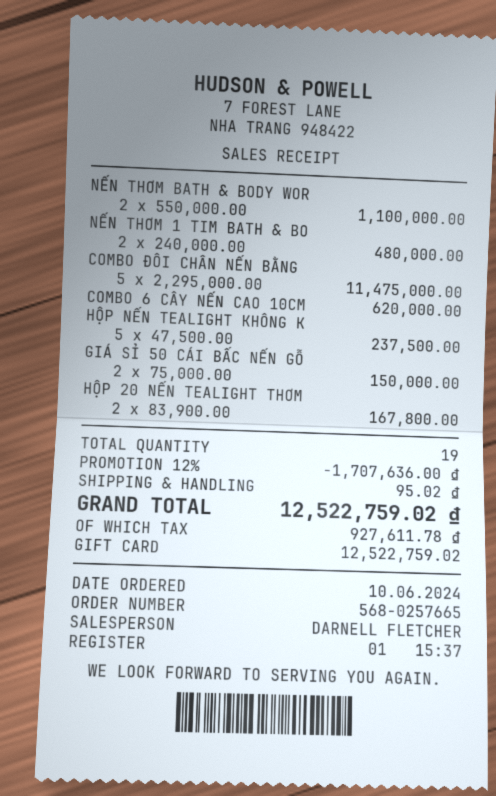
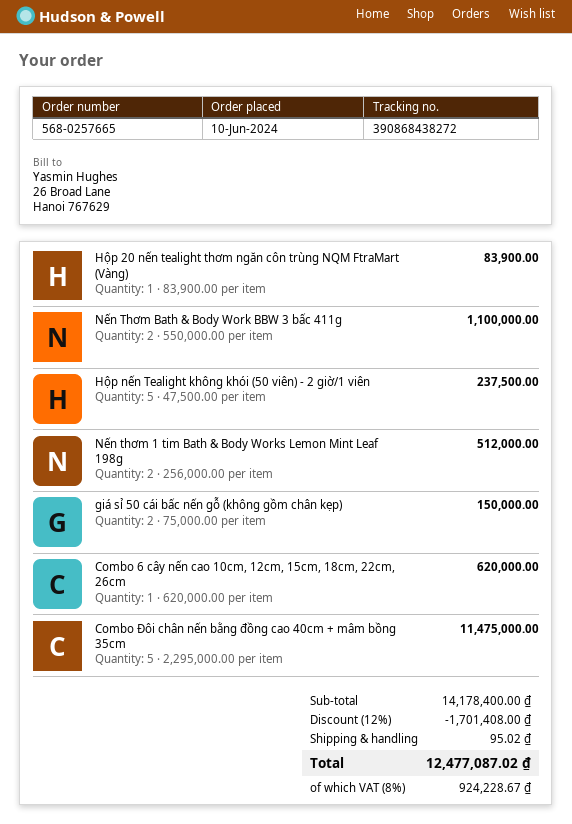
NẾN THƠM 1 TIM BATH & BO: 2 x 240000.00 = 480000.00 -> 2 x 256000.00 = 512000.00
HỘP 20 NẾN TEALIGHT THƠM: 2 x 83900.00 = 167800.00 -> 1 x 83900.00 = 83900.00
discount: 12% = 1707636.00 -> 12% = 1701408.00
tax: 927611.78 -> 924228.67
total: 12522759.02 -> 12477087.02

